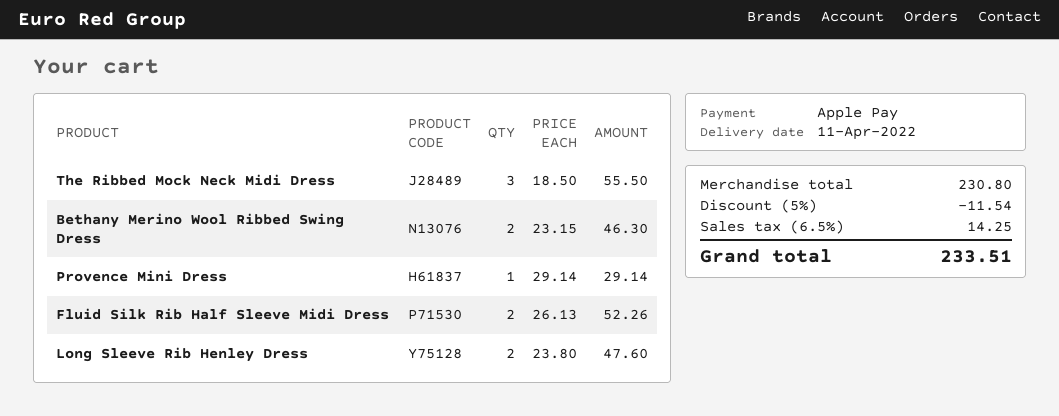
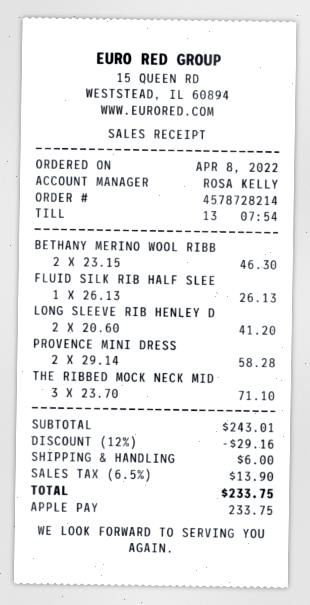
The Ribbed Mock Neck Midi Dress: 3 x 18.50 = 55.50 -> 3 x 23.70 = 71.10
Provence Mini Dress: 1 x 29.14 = 29.14 -> 2 x 29.14 = 58.28
Fluid Silk Rib Half Sleeve Midi Dress: 2 x 26.13 = 52.26 -> 1 x 26.13 = 26.13
Long Sleeve Rib Henley Dress: 2 x 23.80 = 47.60 -> 2 x 20.60 = 41.20
subtotal: 230.80 -> 243.01
discount: 5% = 11.54 -> 12% = 29.16
shipping: none -> 6.00
tax: 6.5% = 14.25 -> 6.5% = 13.90
total: 233.51 -> 233.75

